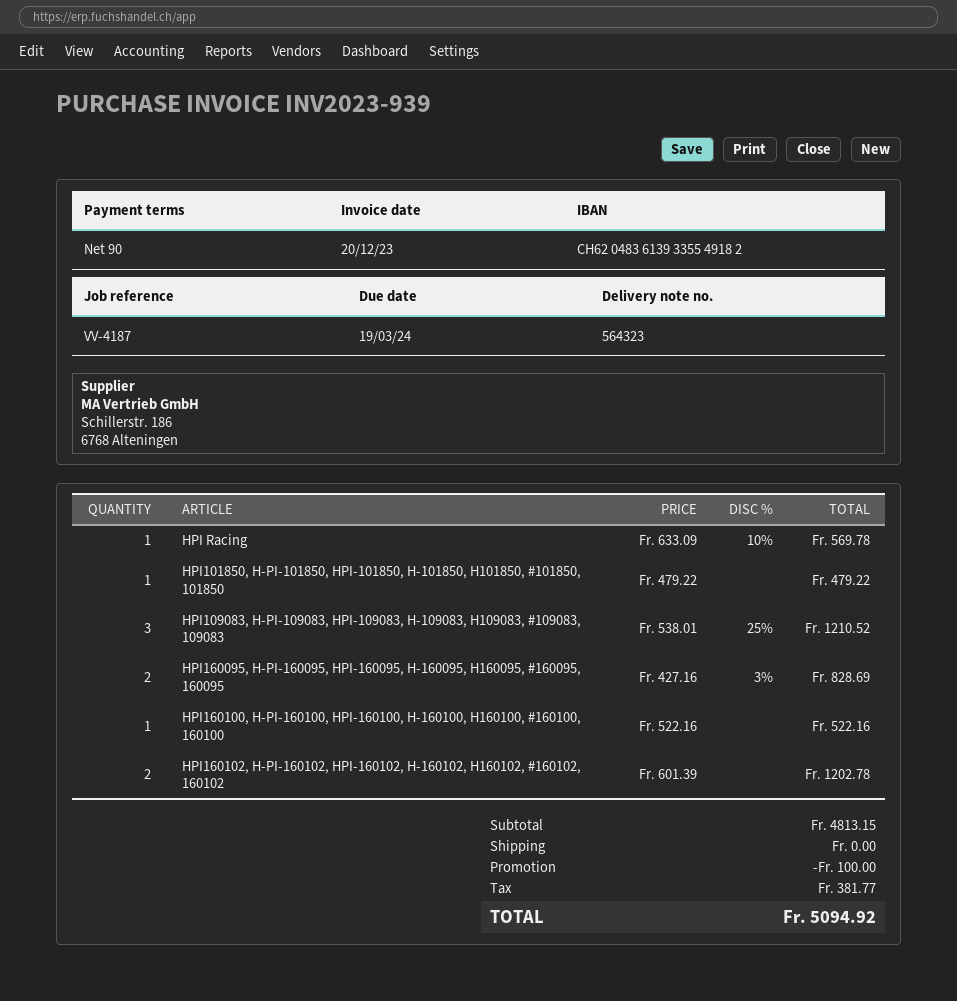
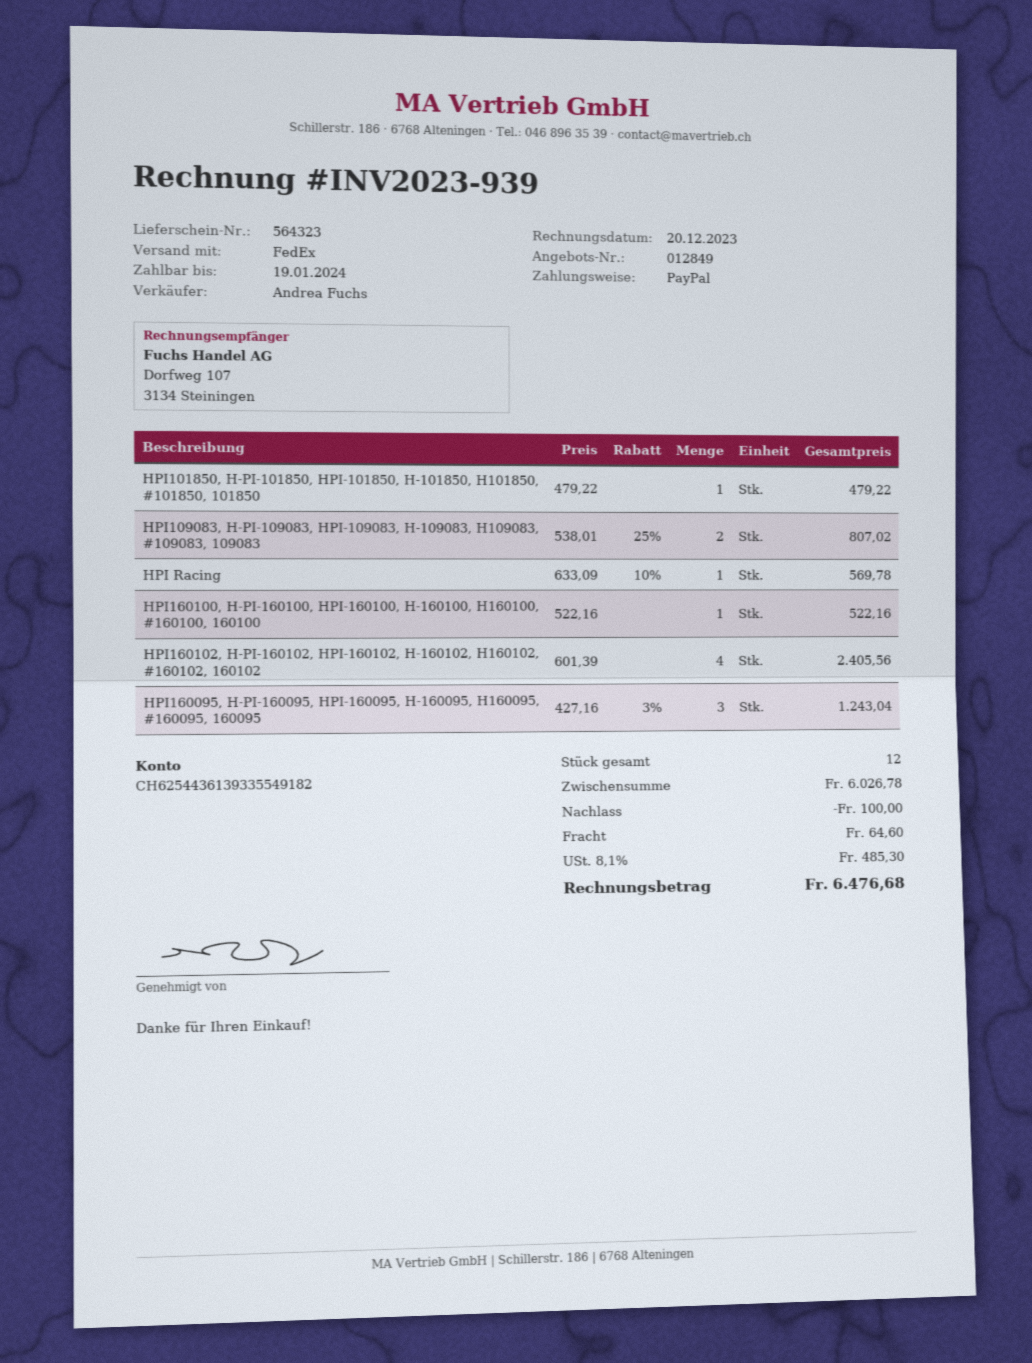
due date: 2024-03-19 -> 2024-01-19
bank account: CH6204836139335549182 -> CH6254436139335549182
HPI109083, H-PI-109083, HPI-109083, H-109083, H109083, #109083, 109083: 3 x 538.01 - 25% = 1210.52 -> 2 x 538.01 - 25% = 807.02
HPI160095, H-PI-160095, HPI-160095, H-160095, H160095, #160095, 160095: 2 x 427.16 - 3% = 828.69 -> 3 x 427.16 - 3% = 1243.04
HPI160102, H-PI-160102, HPI-160102, H-160102, H160102, #160102, 160102: 2 x 601.39 = 1202.78 -> 4 x 601.39 = 2405.56
subtotal: 4813.15 -> 6026.78
shipping: 0.00 -> 64.60
tax: 381.77 -> 485.30
total: 5094.92 -> 6476.68

